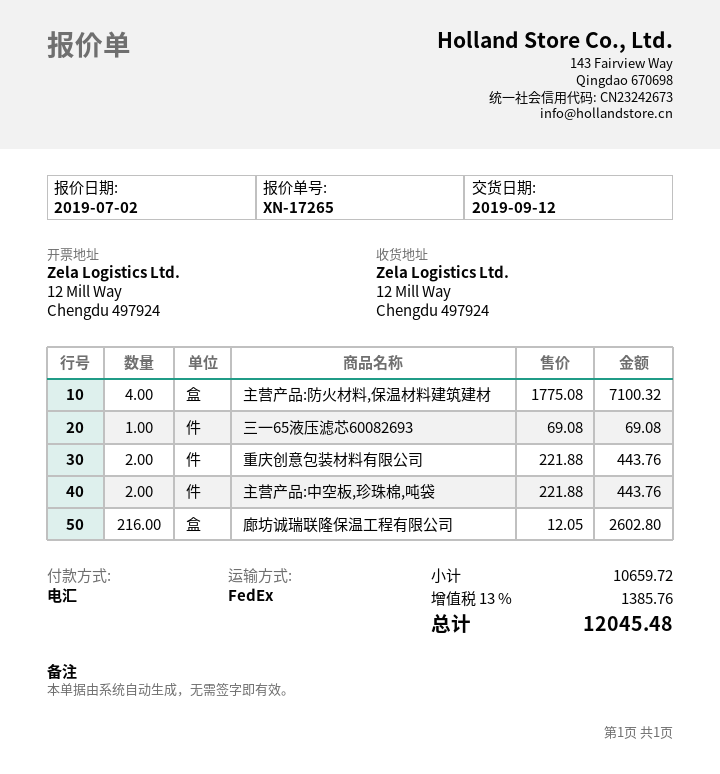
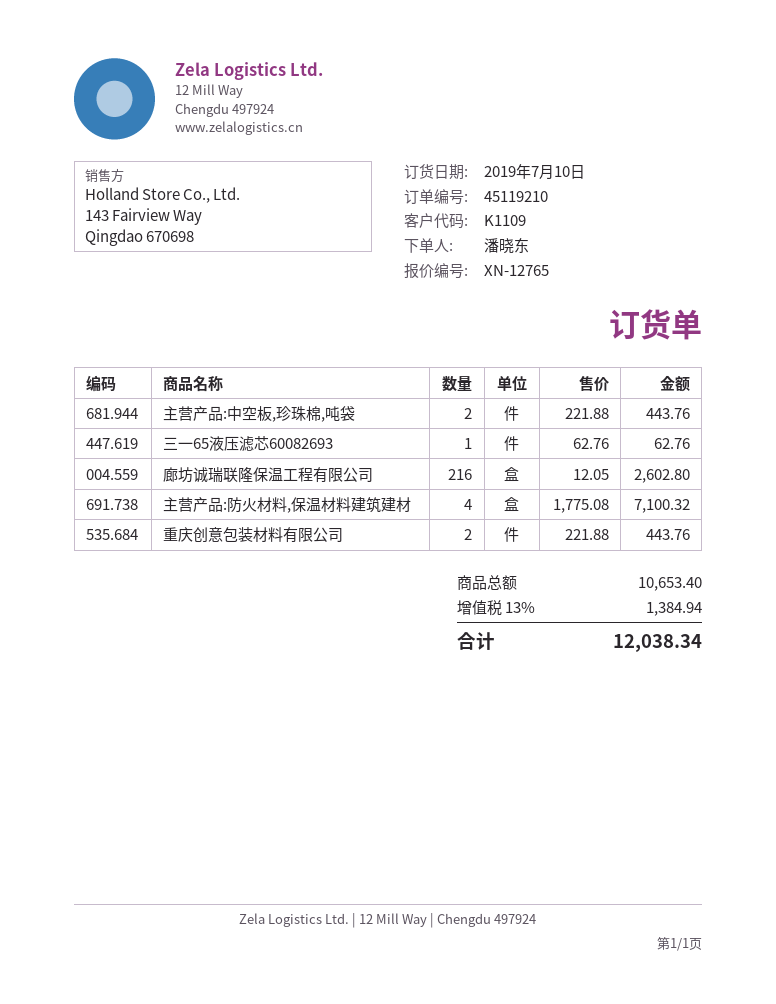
quote number: XN-17265 -> XN-12765
三一65液压滤芯60082693: 1 x 69.08 = 69.08 -> 1 x 62.76 = 62.76
subtotal: 10659.72 -> 10653.40
tax: 13% = 1385.76 -> 13% = 1384.94
total: 12045.48 -> 12038.34

